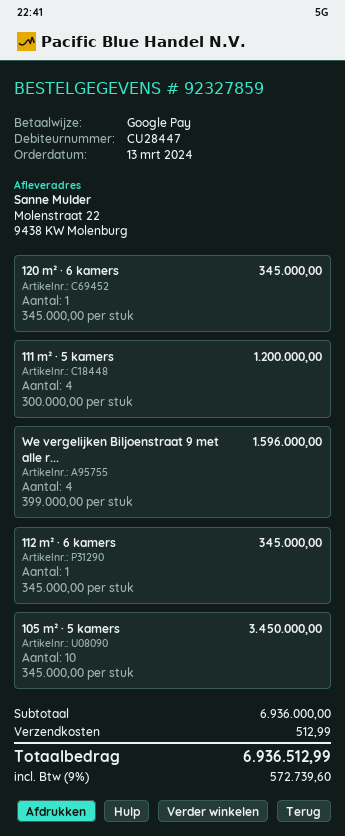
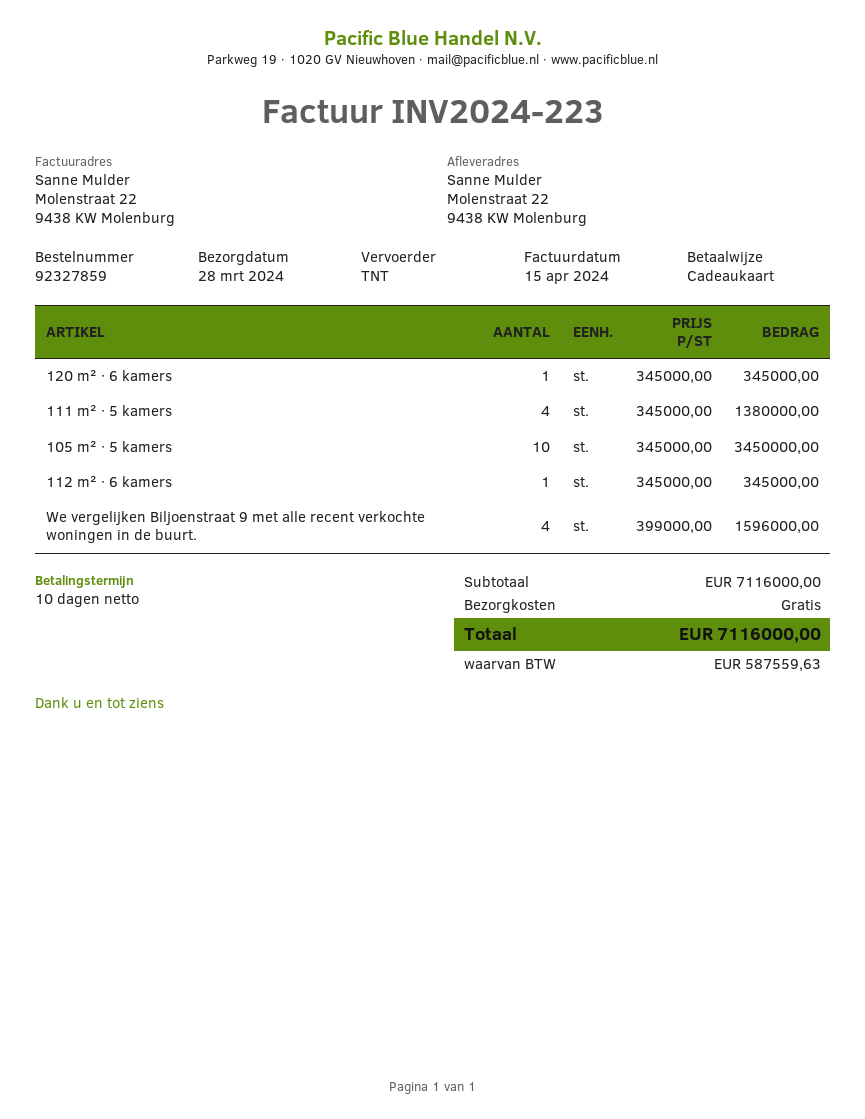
payment method: Google Pay -> gift card
111 m² · 5 kamers: 4 x 300000.00 = 1200000.00 -> 4 x 345000.00 = 1380000.00
subtotal: 6936000.00 -> 7116000.00
shipping: 512.99 -> 0.00
tax: 572739.60 -> 587559.63
total: 6936512.99 -> 7116000.00

